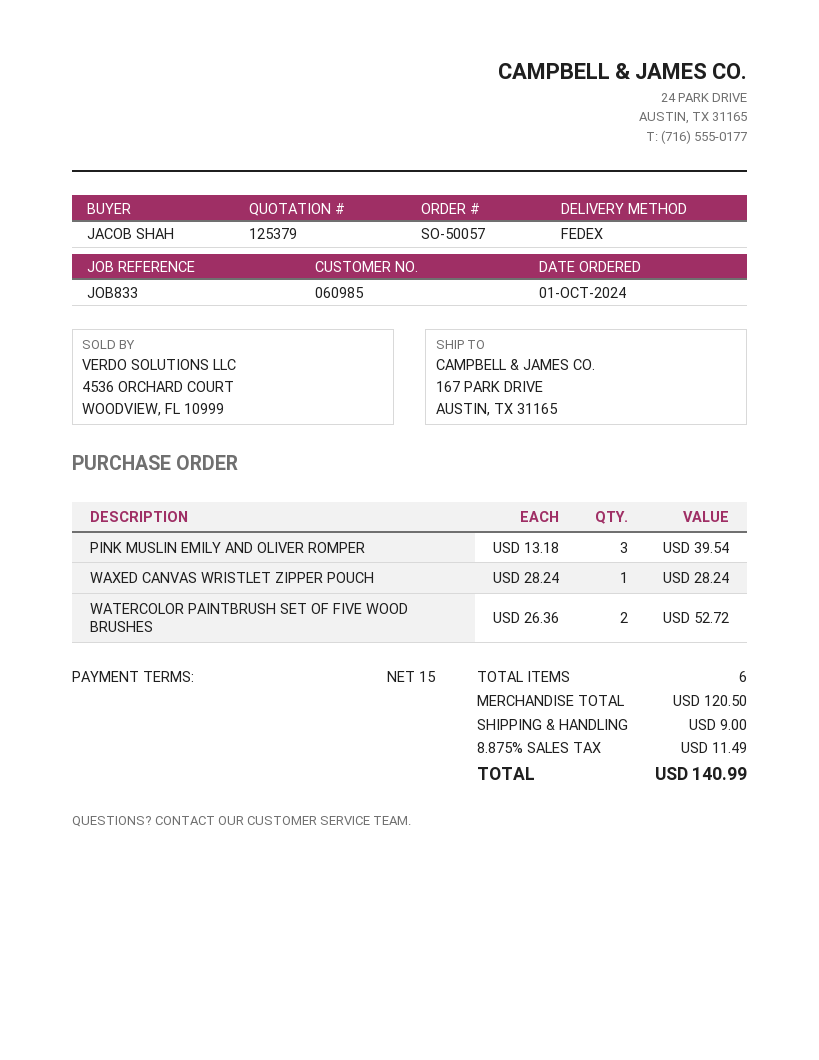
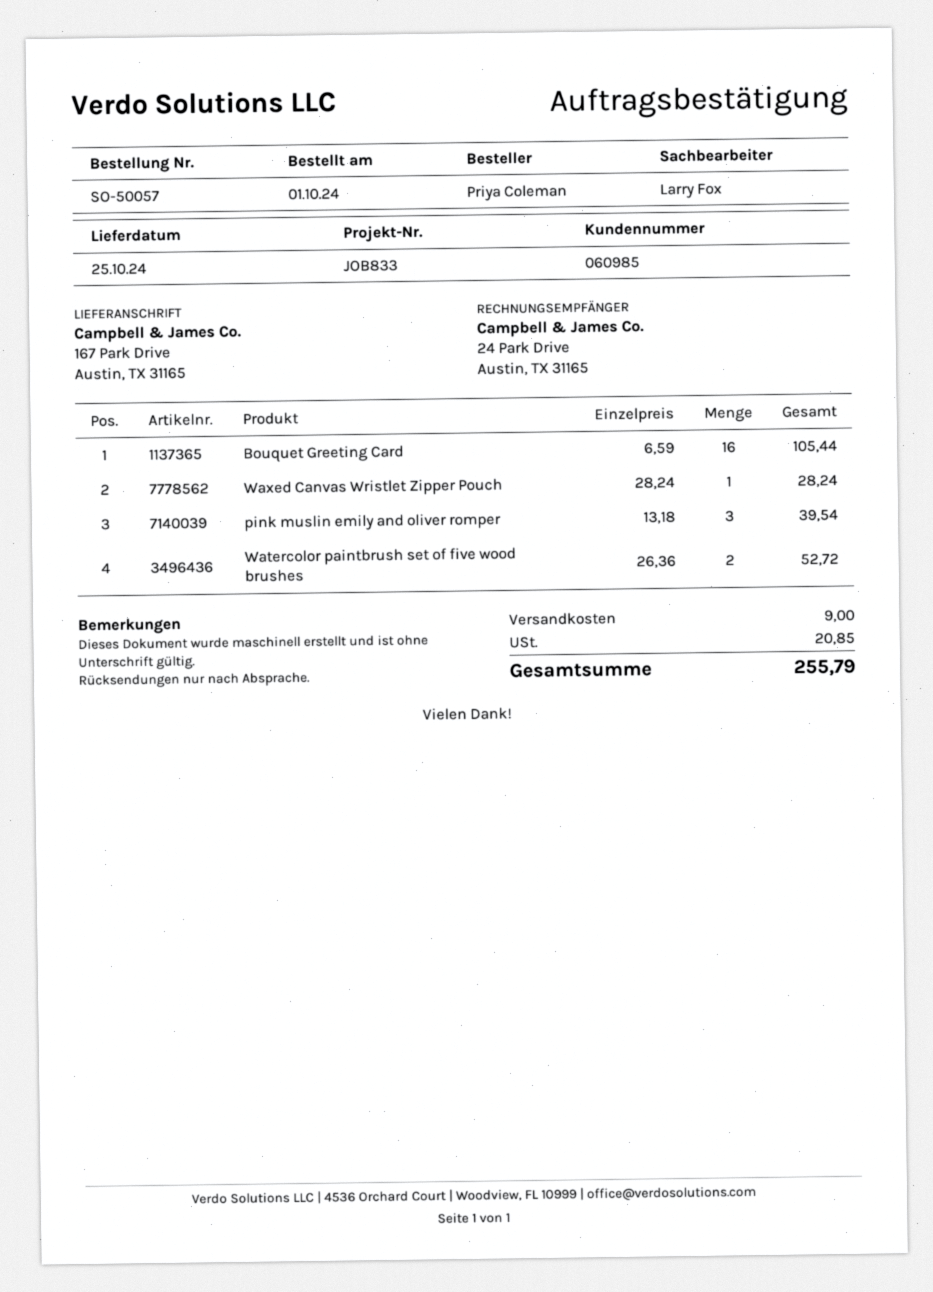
ordered by: JACOB SHAH -> Priya Coleman
Bouquet Greeting Card: none -> 16 x 6.59 = 105.44
tax: 11.49 -> 20.85
total: 140.99 -> 255.79

